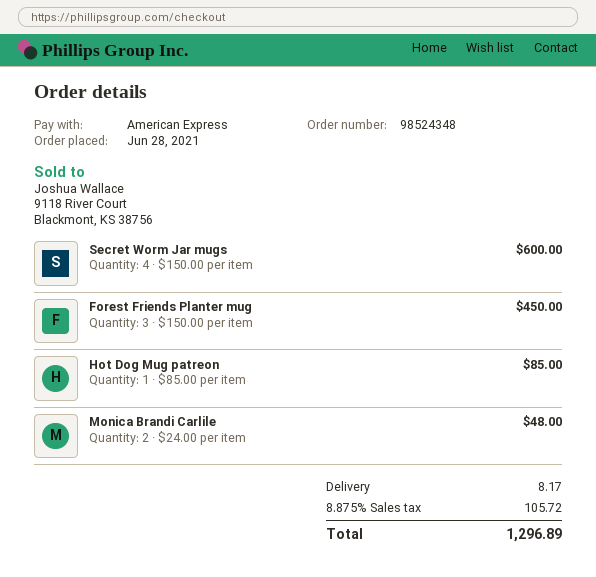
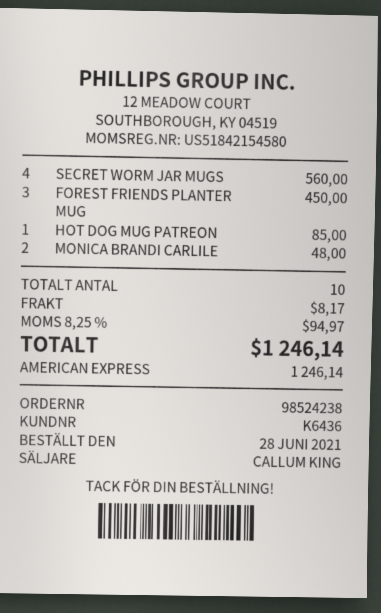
order number: 98524348 -> 98524238
Secret Worm Jar mugs: 4 for 600.00 -> 4 for 560.00
tax: 8.875% = 105.72 -> 8.25% = 94.97
total: 1296.89 -> 1246.14

